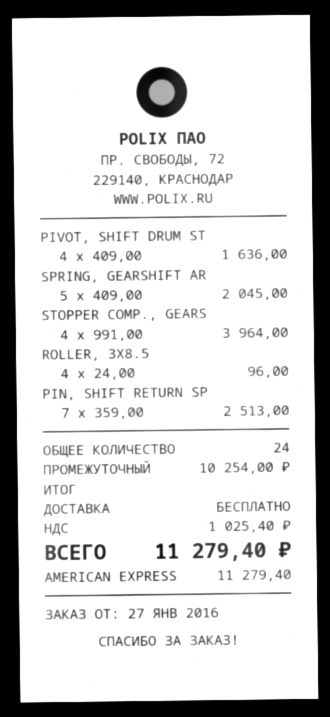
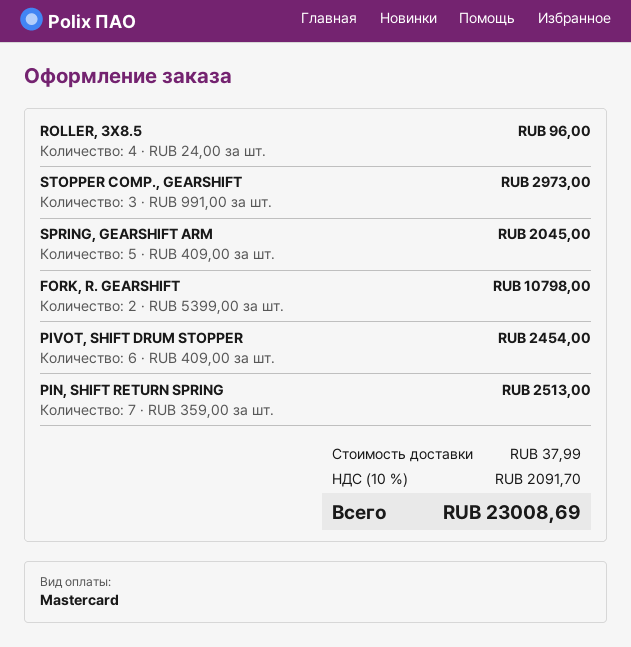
payment method: American Express -> Mastercard
PIVOT, SHIFT DRUM ST: 4 x 409.00 = 1636.00 -> 6 x 409.00 = 2454.00
STOPPER COMP., GEARS: 4 x 991.00 = 3964.00 -> 3 x 991.00 = 2973.00
FORK, R. GEARSHIFT: none -> 2 x 5399.00 = 10798.00
shipping: 0.00 -> 37.99
tax: 1025.40 -> 2091.70
total: 11279.40 -> 23008.69

